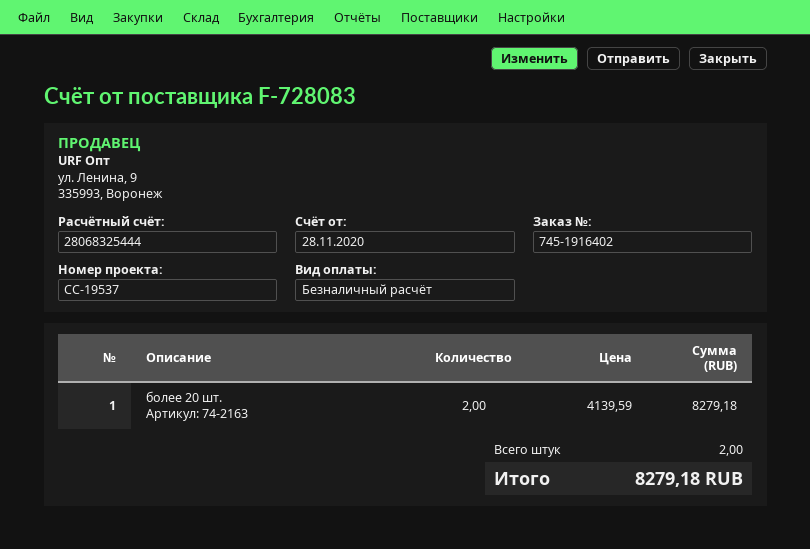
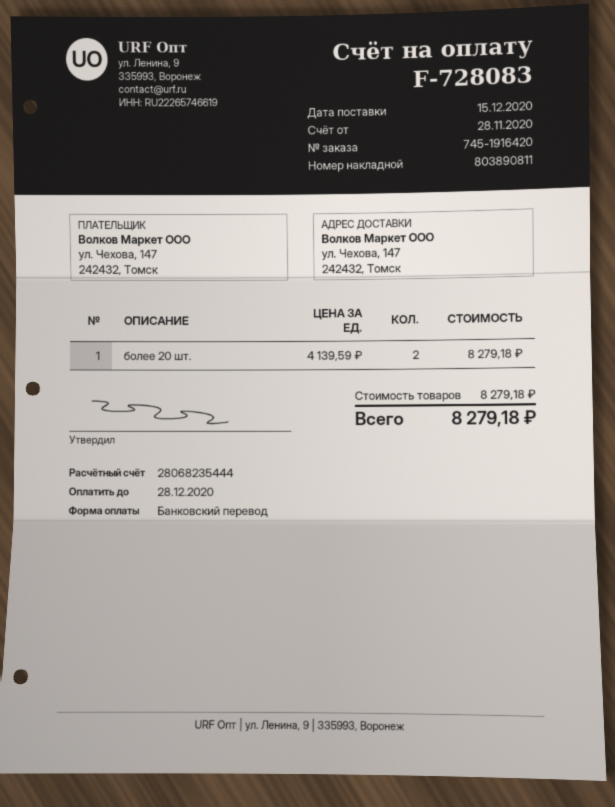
order number: 745-1916402 -> 745-1916420
bank account: 28068325444 -> 28068235444

